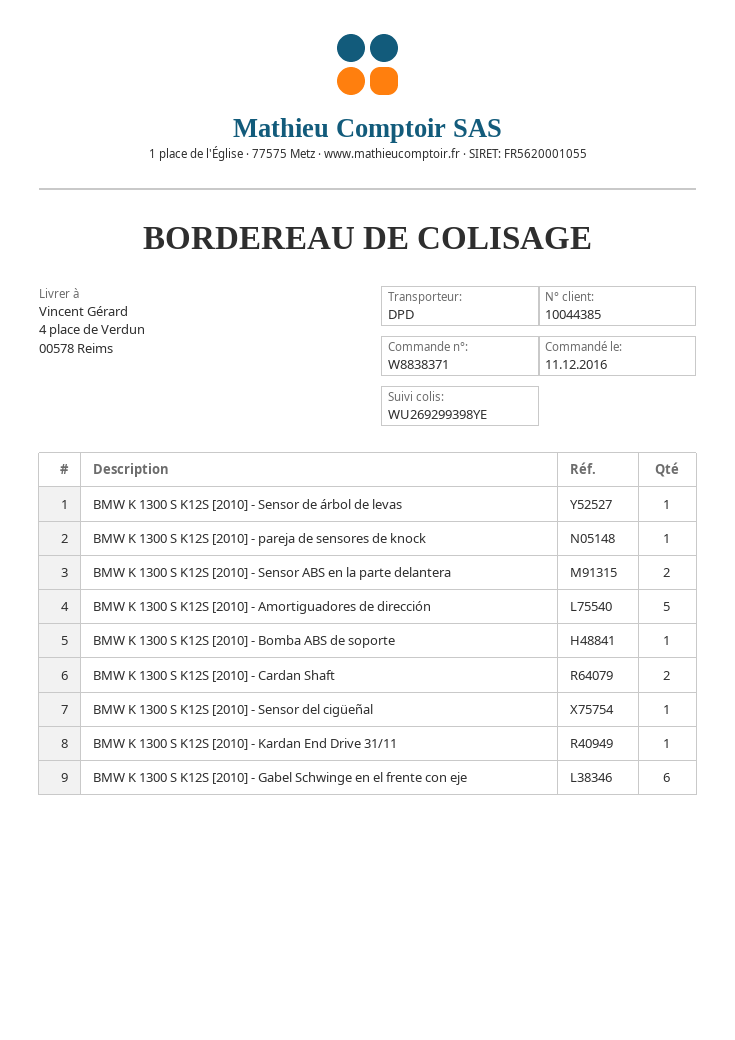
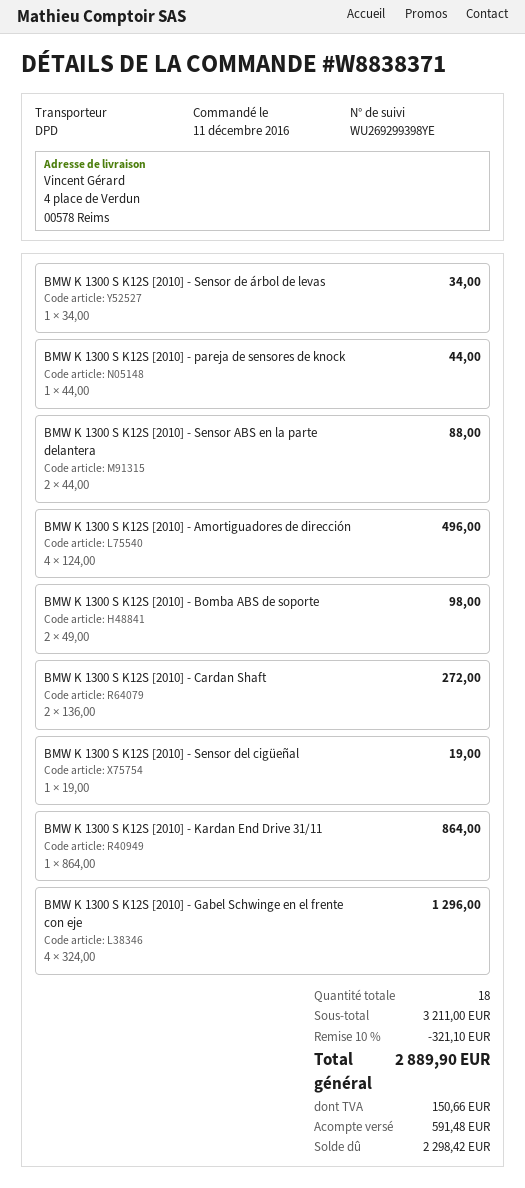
BMW K 1300 S K12S [2010] - Amortiguadores de dirección: 5 -> 4
BMW K 1300 S K12S [2010] - Bomba ABS de soporte: 1 -> 2
BMW K 1300 S K12S [2010] - Gabel Schwinge en el frente con eje: 6 -> 4

